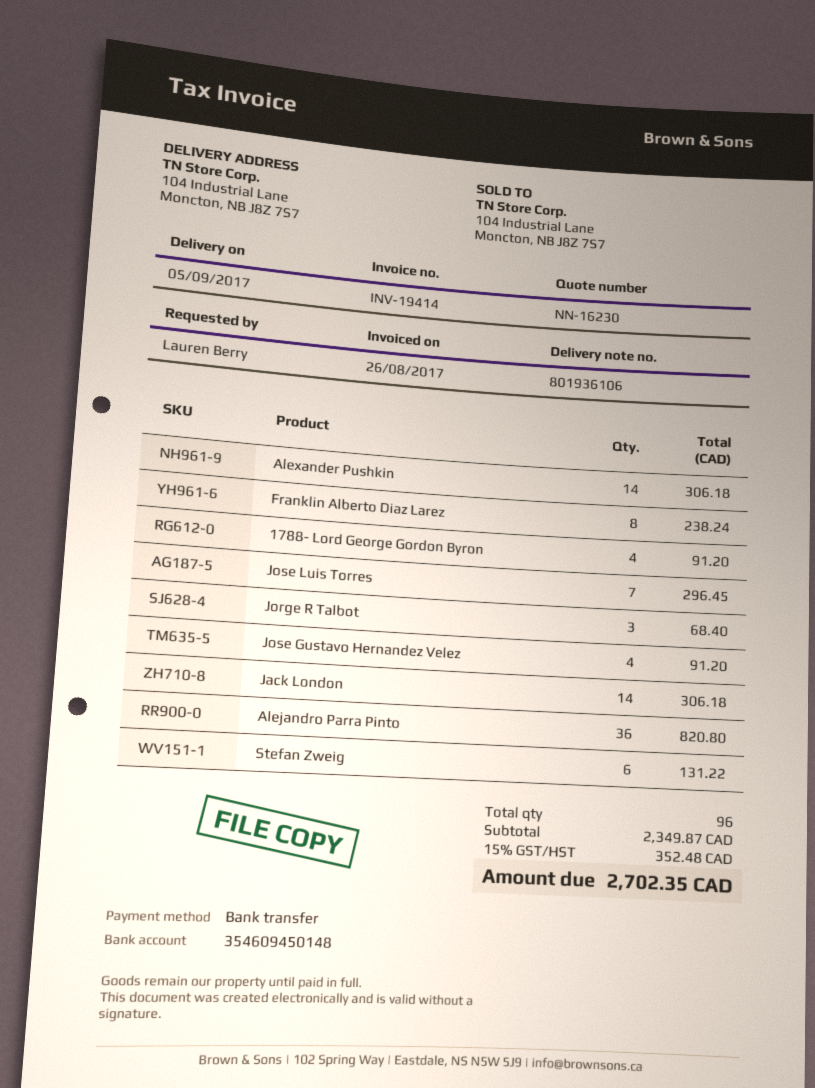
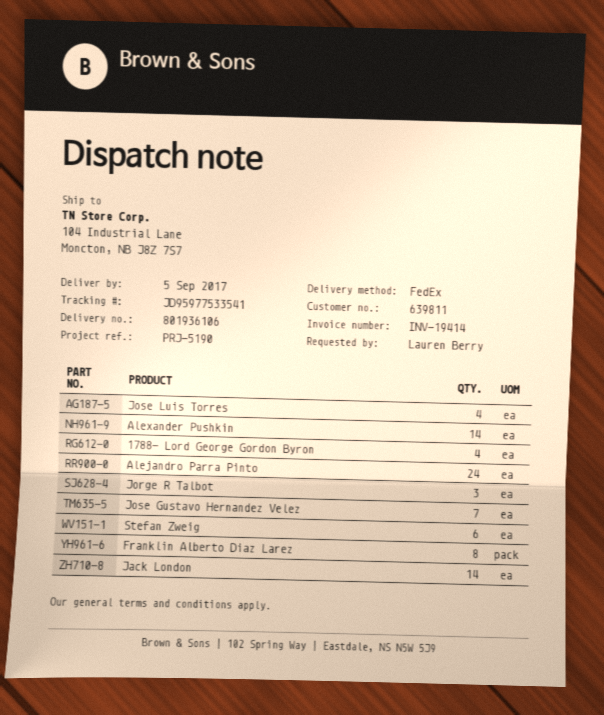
Jose Luis Torres: 7 -> 4
Jose Gustavo Hernandez Velez: 4 -> 7
Alejandro Parra Pinto: 36 -> 24

